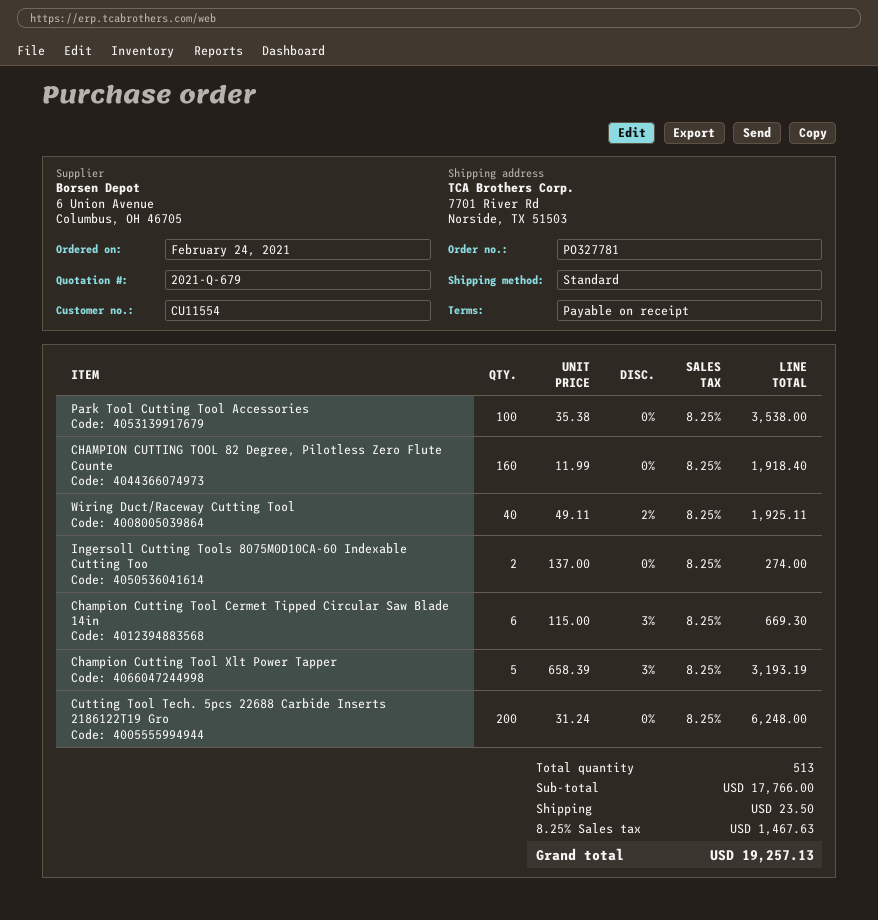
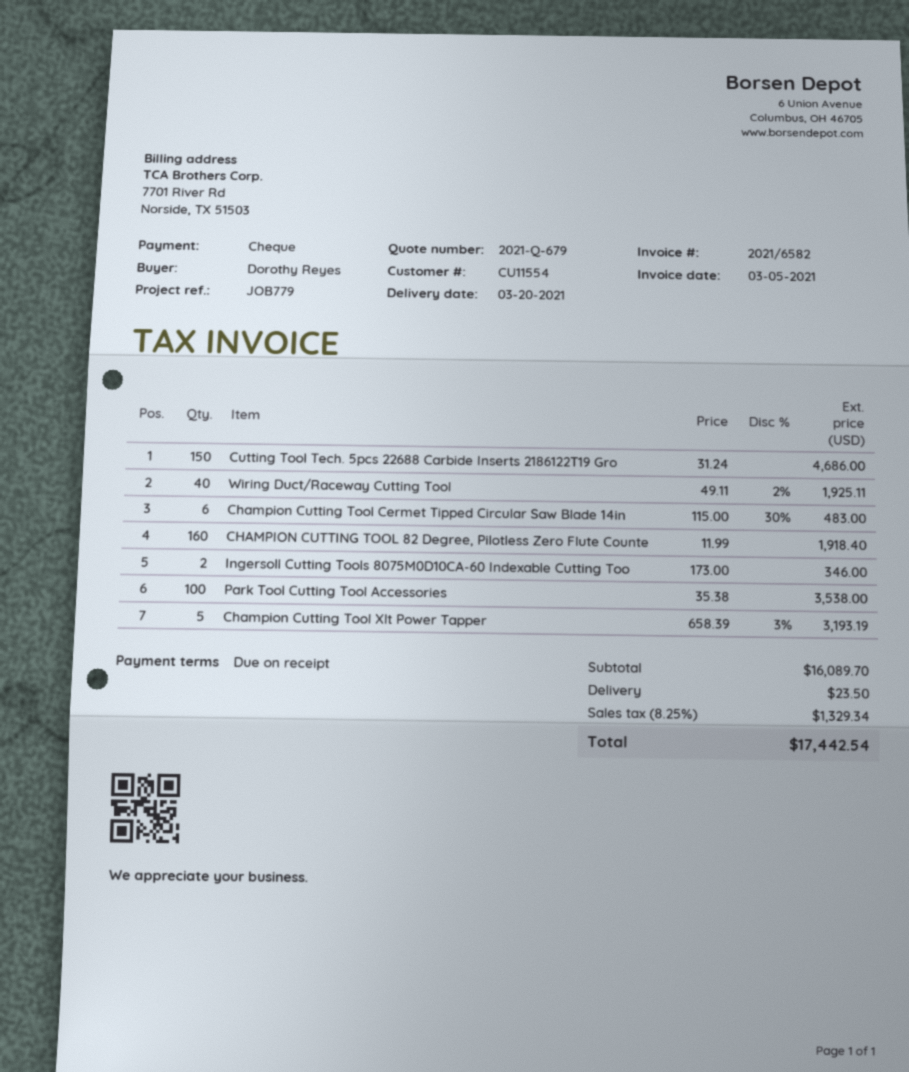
Ingersoll Cutting Tools 8075M0D10CA-60 Indexable Cutting Too: 2 x 137.00 = 274.00 -> 2 x 173.00 = 346.00
Champion Cutting Tool Cermet Tipped Circular Saw Blade 14in: 6 x 115.00 - 3% = 669.30 -> 6 x 115.00 - 30% = 483.00
Cutting Tool Tech. 5pcs 22688 Carbide Inserts 2186122T19 Gro: 200 x 31.24 = 6248.00 -> 150 x 31.24 = 4686.00
subtotal: 17766.00 -> 16089.70
tax: 8.25% = 1467.63 -> 8.25% = 1329.34
total: 19257.13 -> 17442.54

